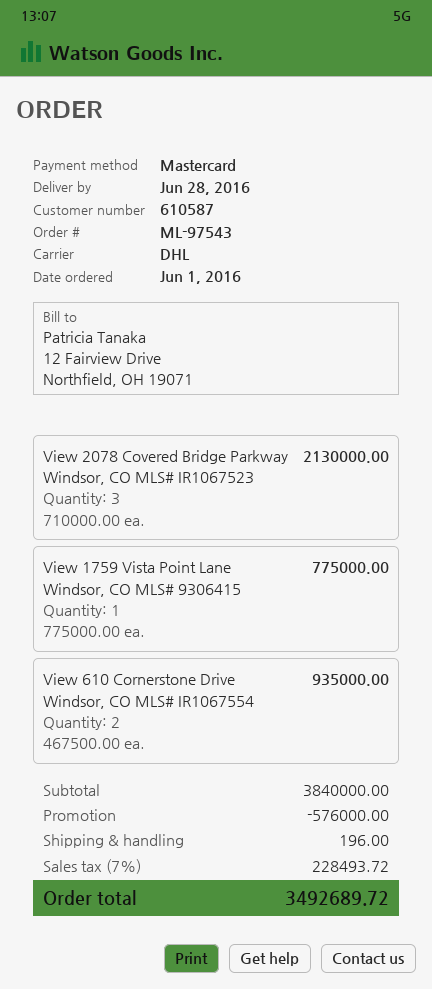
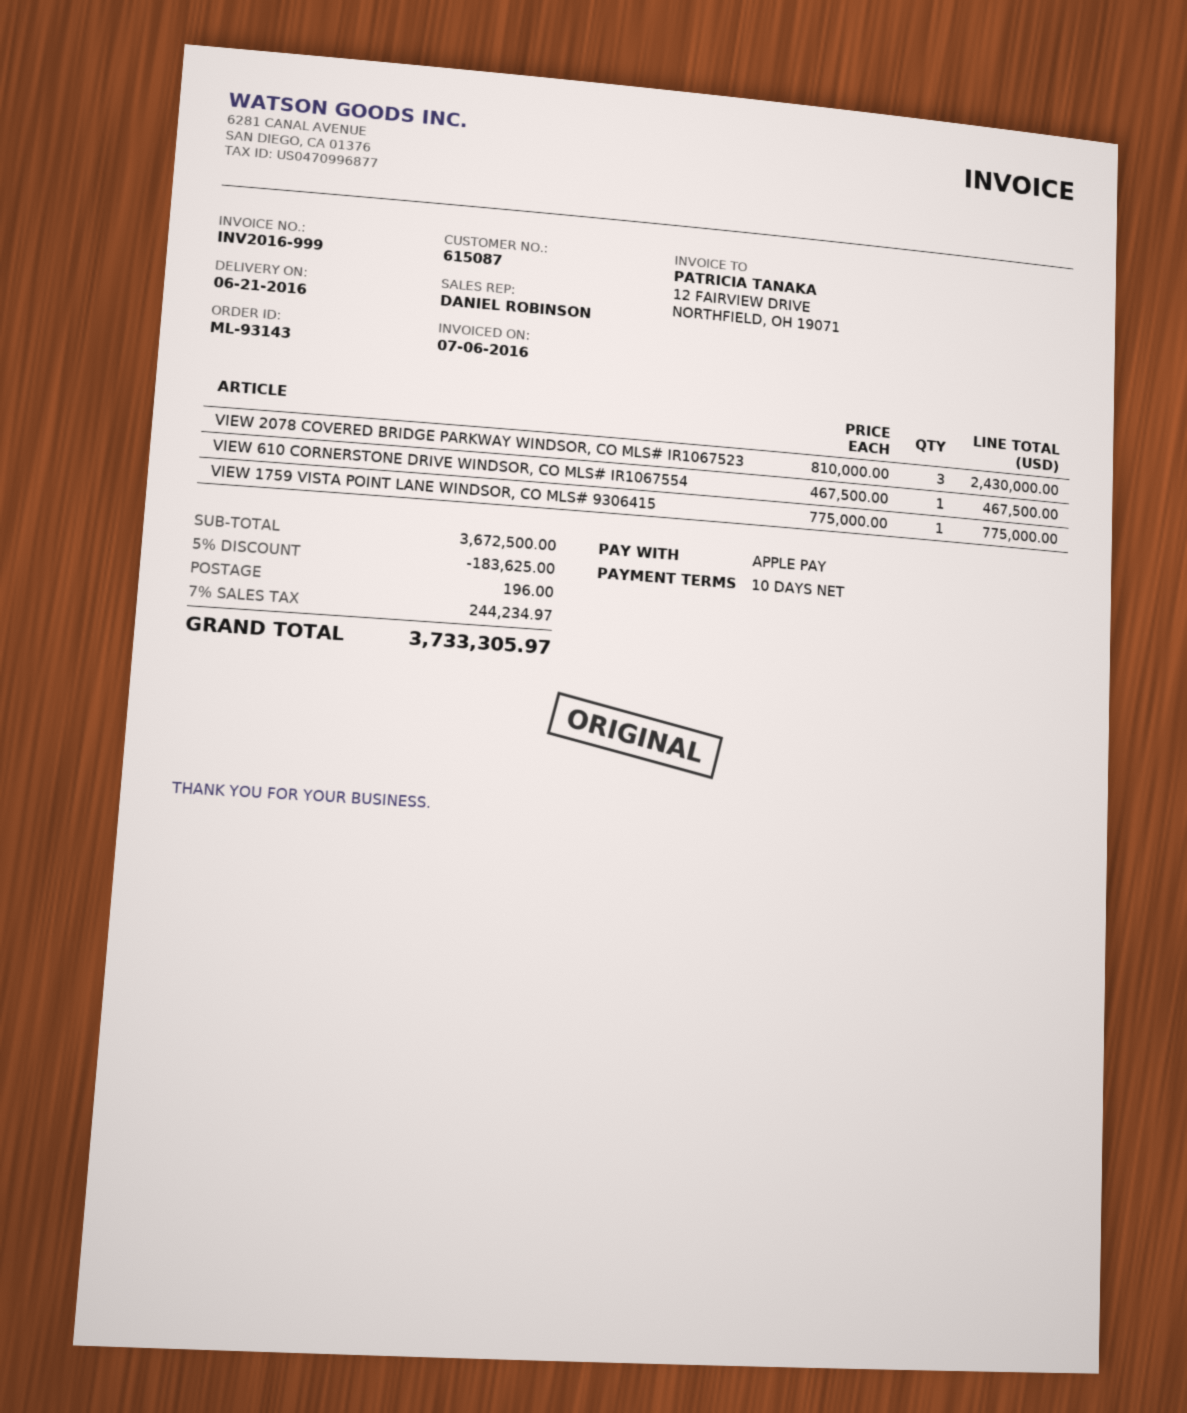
order number: ML-97543 -> ML-93143
delivery date: 2016-06-28 -> 2016-06-21
customer number: 610587 -> 615087
payment method: Mastercard -> Apple Pay
View 2078 Covered Bridge Parkway Windsor, CO MLS# IR1067523: 3 x 710000.00 = 2130000.00 -> 3 x 810000.00 = 2430000.00
View 610 Cornerstone Drive Windsor, CO MLS# IR1067554: 2 x 467500.00 = 935000.00 -> 1 x 467500.00 = 467500.00
subtotal: 3840000.00 -> 3672500.00
discount: 576000.00 -> 183625.00
tax: 7% = 228493.72 -> 7% = 244234.97
total: 3492689.72 -> 3733305.97

